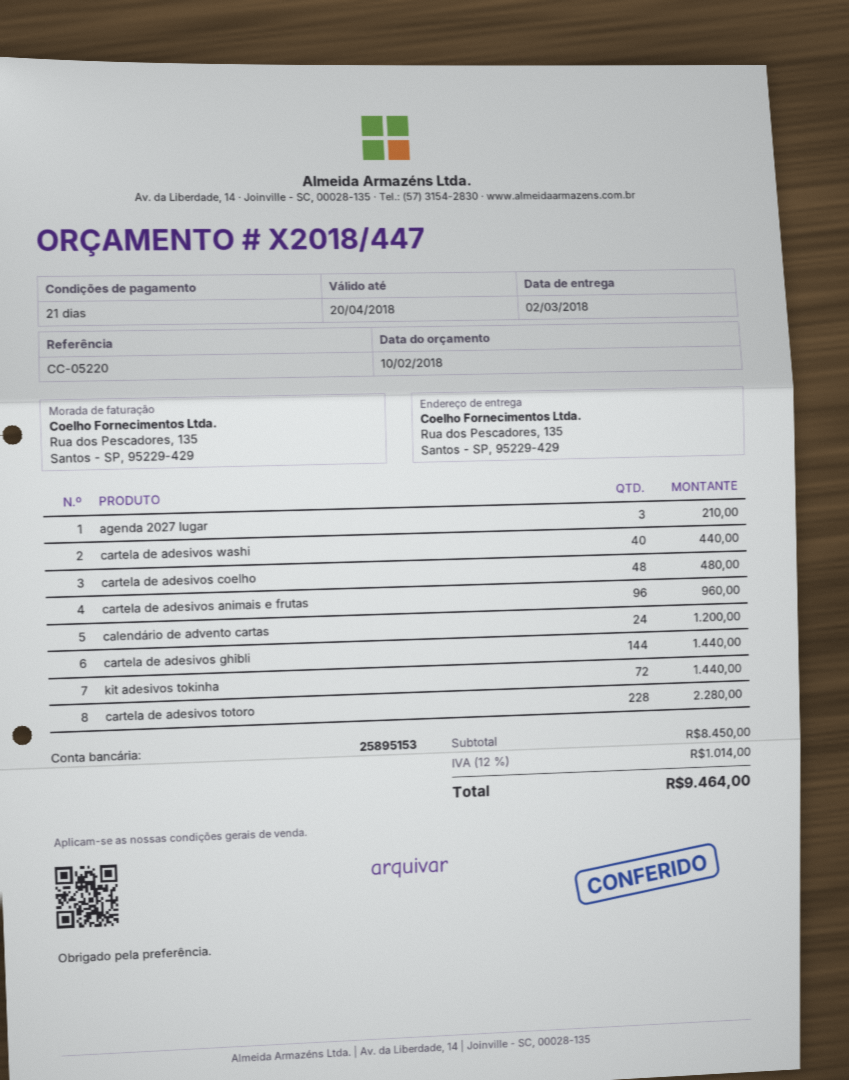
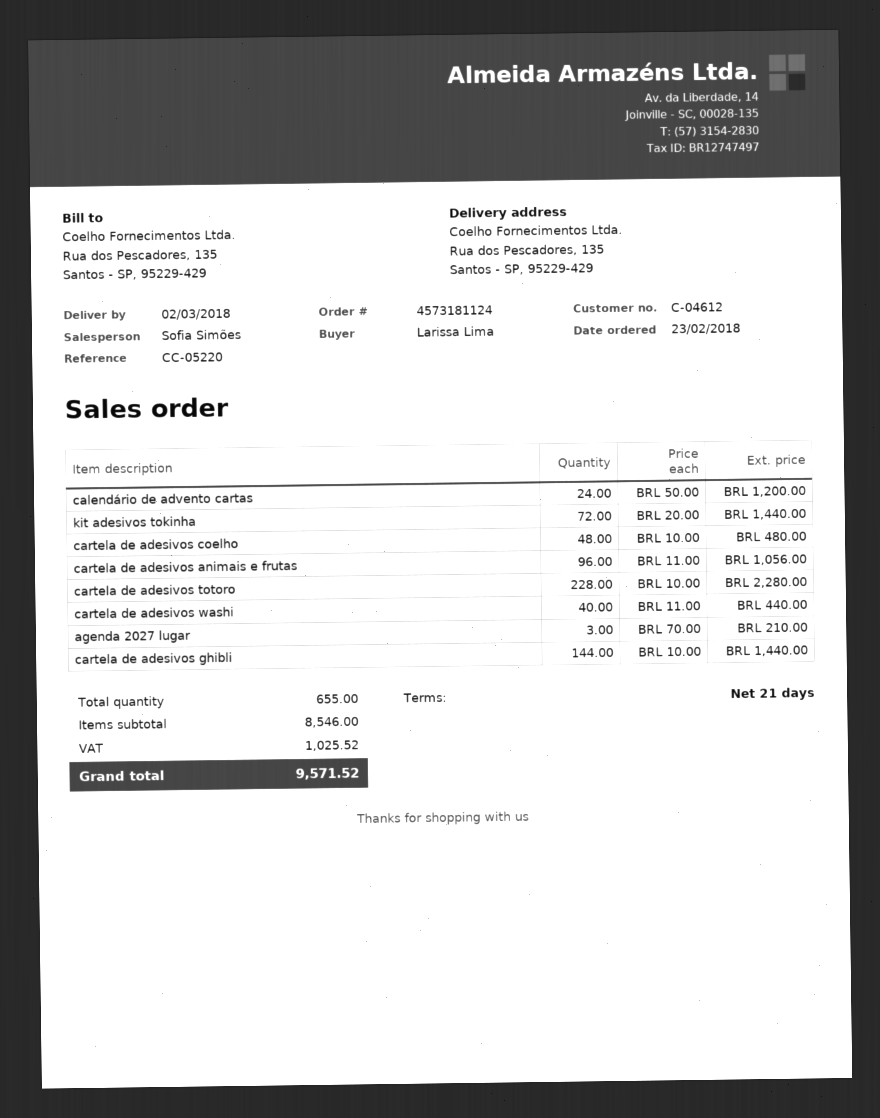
cartela de adesivos animais e frutas: 96 for 960.00 -> 96 for 1056.00
subtotal: 8450.00 -> 8546.00
tax: 1014.00 -> 1025.52
total: 9464.00 -> 9571.52

